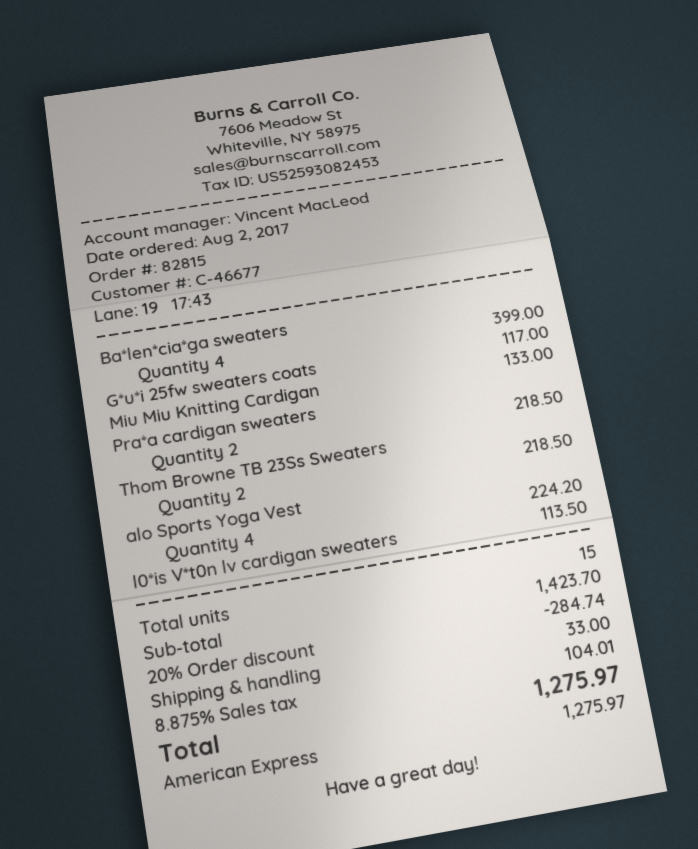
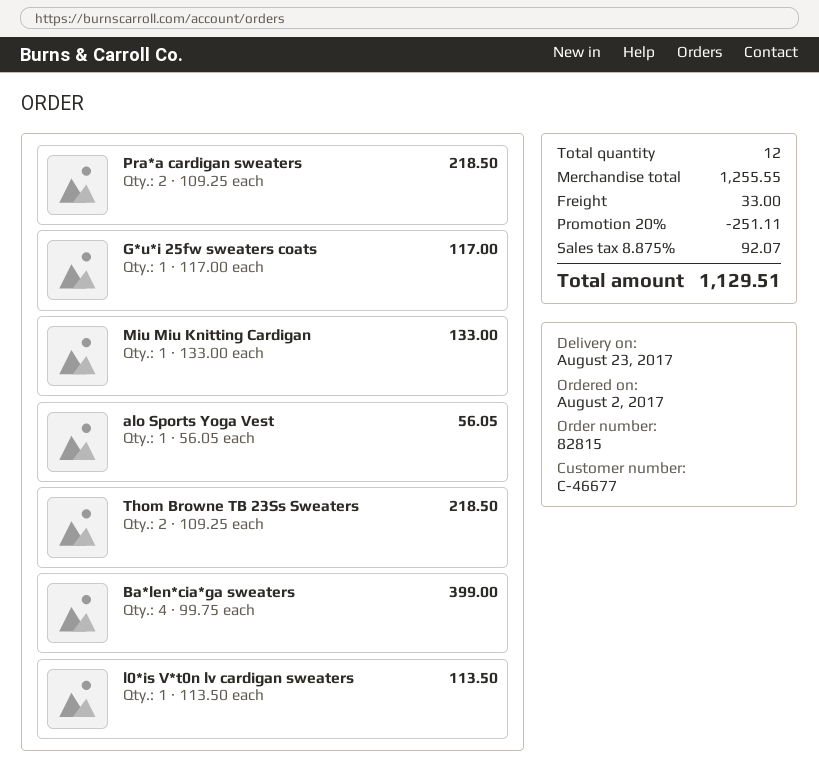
alo Sports Yoga Vest: 4 for 224.20 -> 1 for 56.05
total quantity: 15 -> 12
subtotal: 1423.70 -> 1255.55
discount: 20% = 284.74 -> 20% = 251.11
tax: 8.875% = 104.01 -> 8.875% = 92.07
total: 1275.97 -> 1129.51

